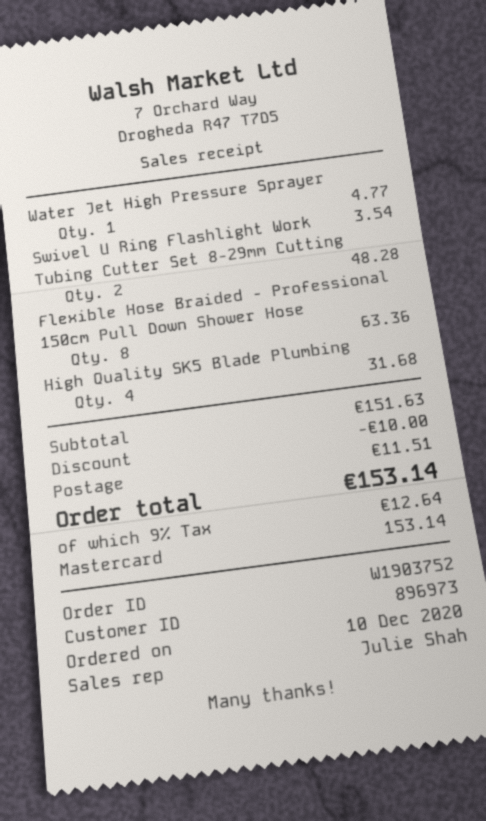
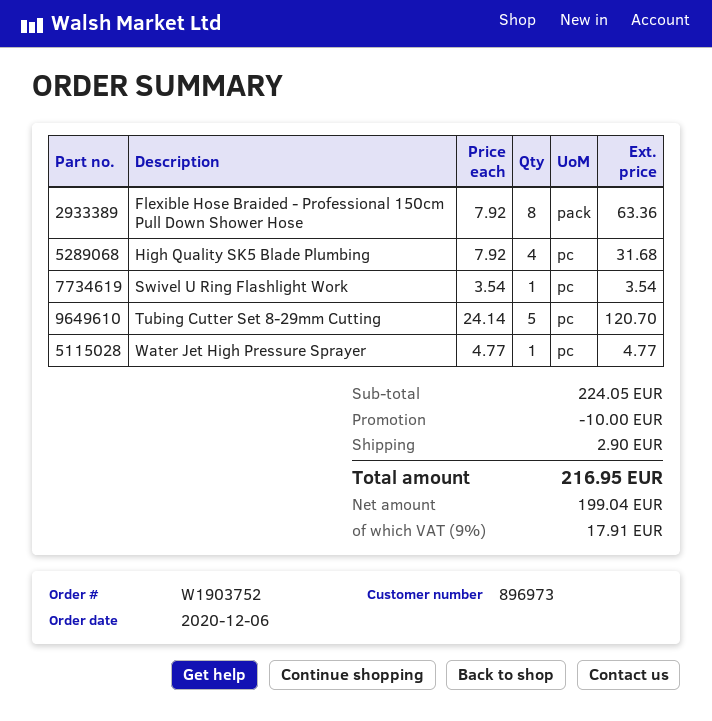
order date: 2020-12-10 -> 2020-12-06
Tubing Cutter Set 8-29mm Cutting: 2 for 48.28 -> 5 for 120.70
subtotal: 151.63 -> 224.05
shipping: 11.51 -> 2.90
tax: 9% = 12.64 -> 9% = 17.91
total: 153.14 -> 216.95

